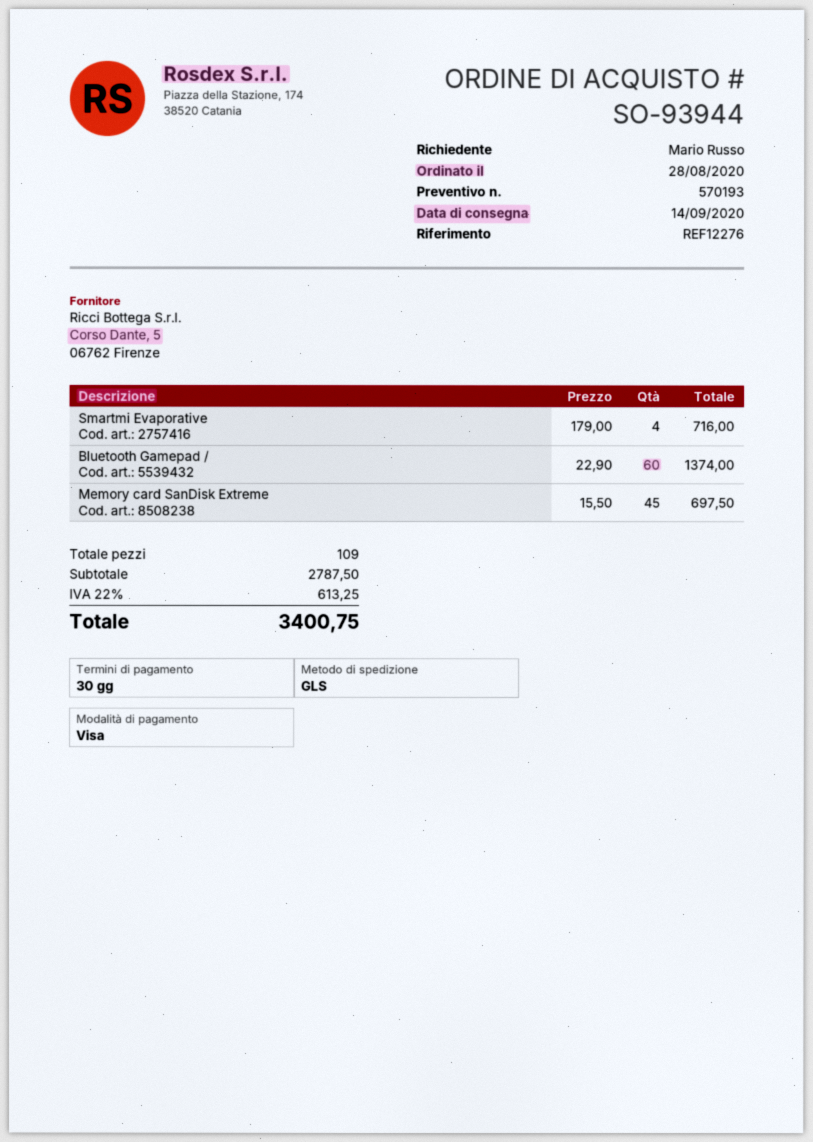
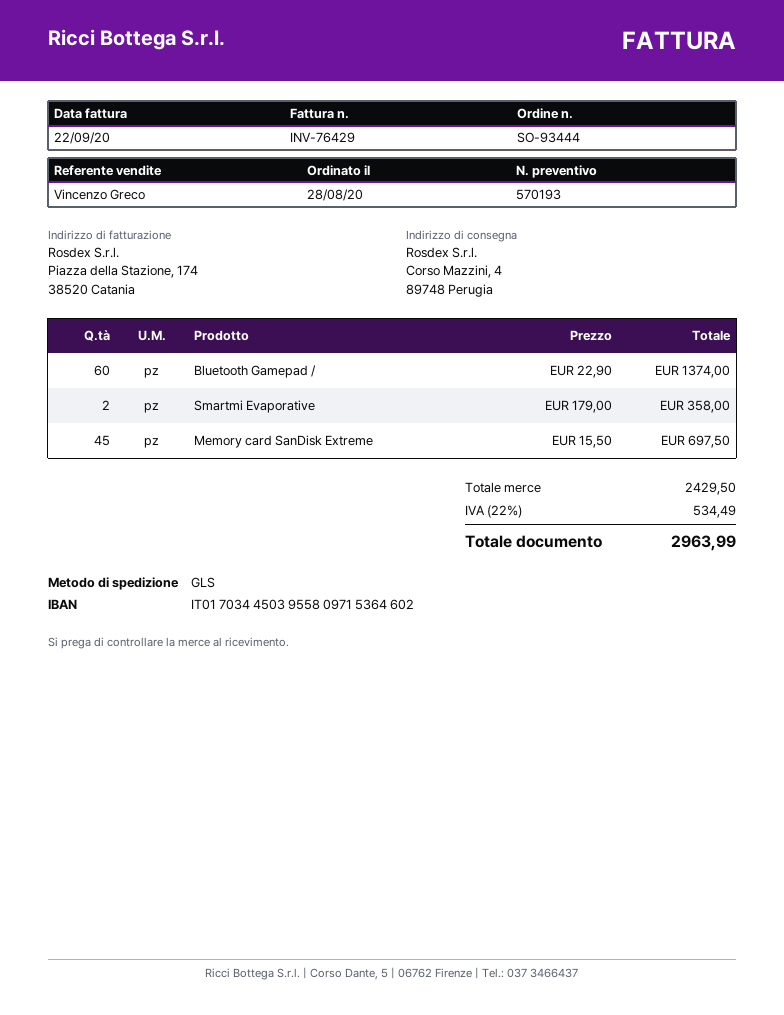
order number: SO-93944 -> SO-93444
Smartmi Evaporative: 4 x 179.00 = 716.00 -> 2 x 179.00 = 358.00
subtotal: 2787.50 -> 2429.50
tax: 22% = 613.25 -> 22% = 534.49
total: 3400.75 -> 2963.99

